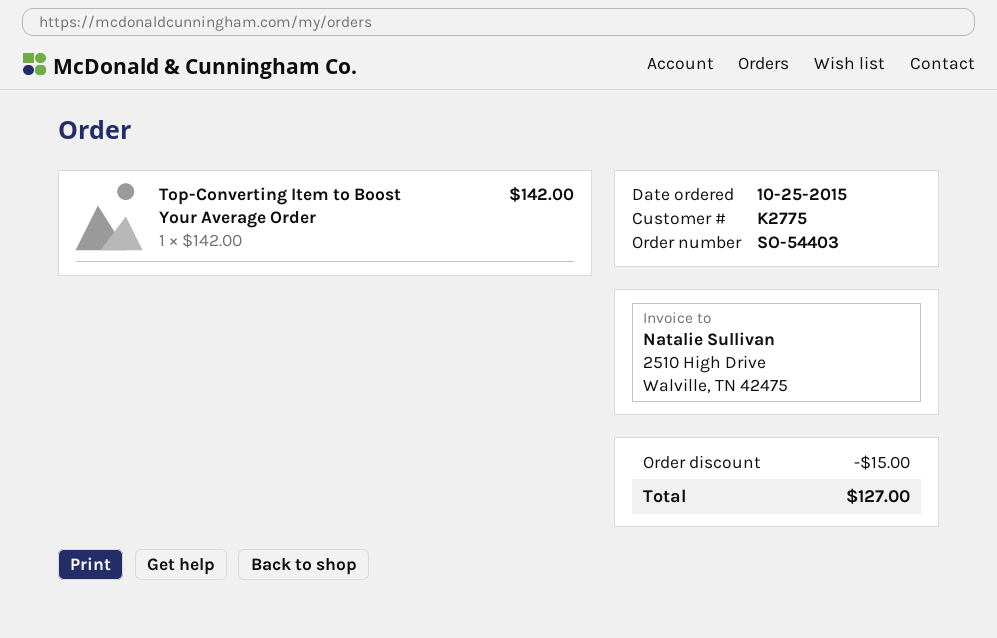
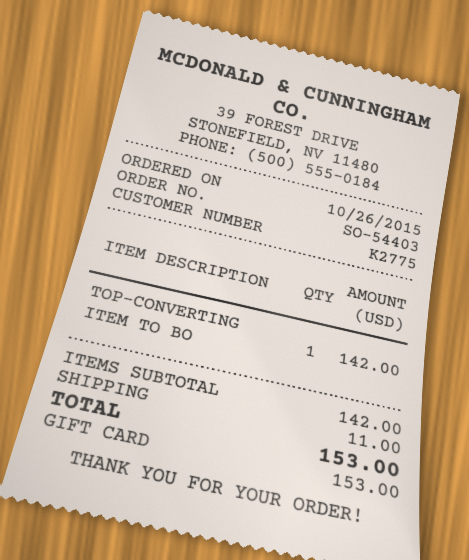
order date: 2015-10-25 -> 2015-10-26
discount: 15.00 -> none
shipping: none -> 11.00
total: 127.00 -> 153.00

